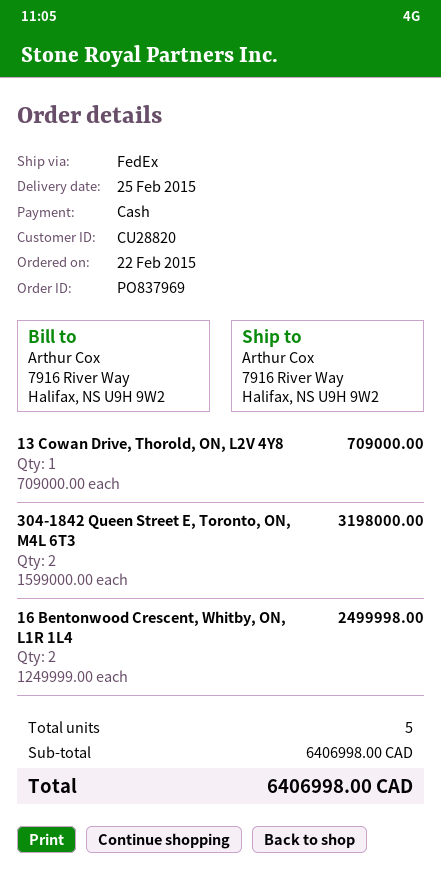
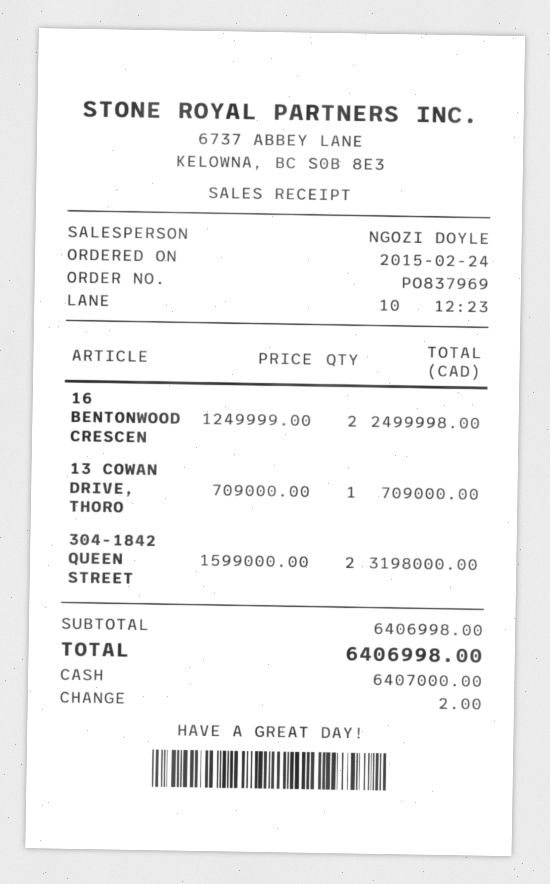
order date: 2015-02-22 -> 2015-02-24

